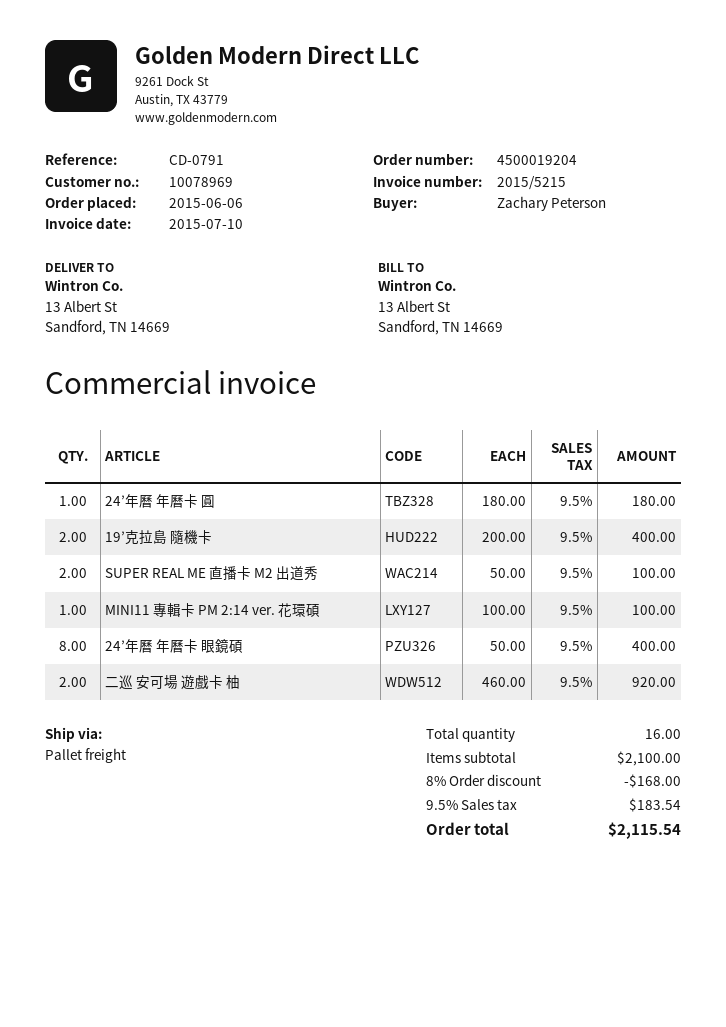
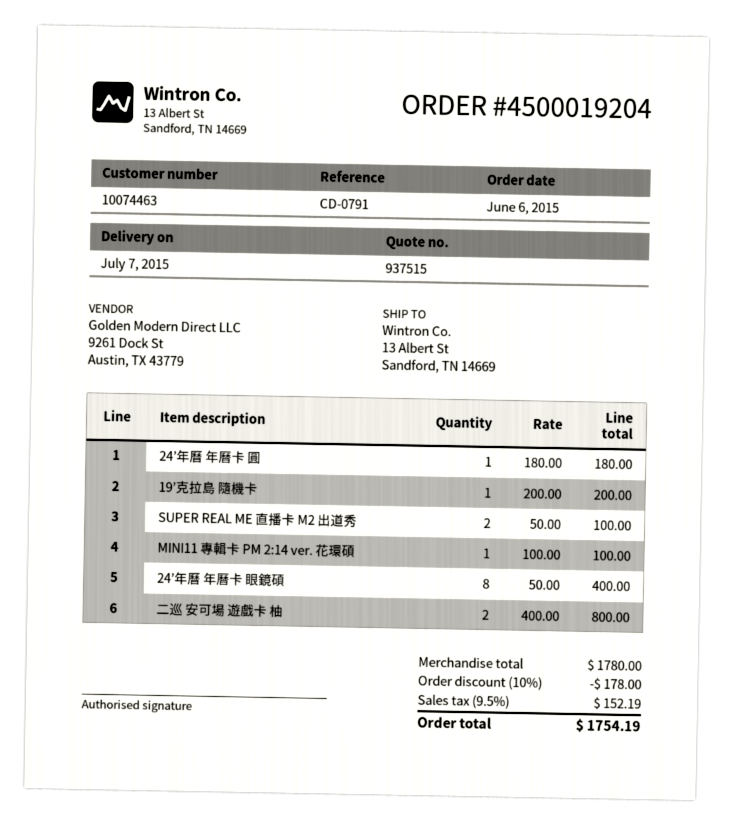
customer number: 10078969 -> 10074463
19’克拉島 隨機卡: 2 x 200.00 = 400.00 -> 1 x 200.00 = 200.00
二巡 安可場 遊戲卡 柚: 2 x 460.00 = 920.00 -> 2 x 400.00 = 800.00
subtotal: 2100.00 -> 1780.00
discount: 8% = 168.00 -> 10% = 178.00
tax: 9.5% = 183.54 -> 9.5% = 152.19
total: 2115.54 -> 1754.19

